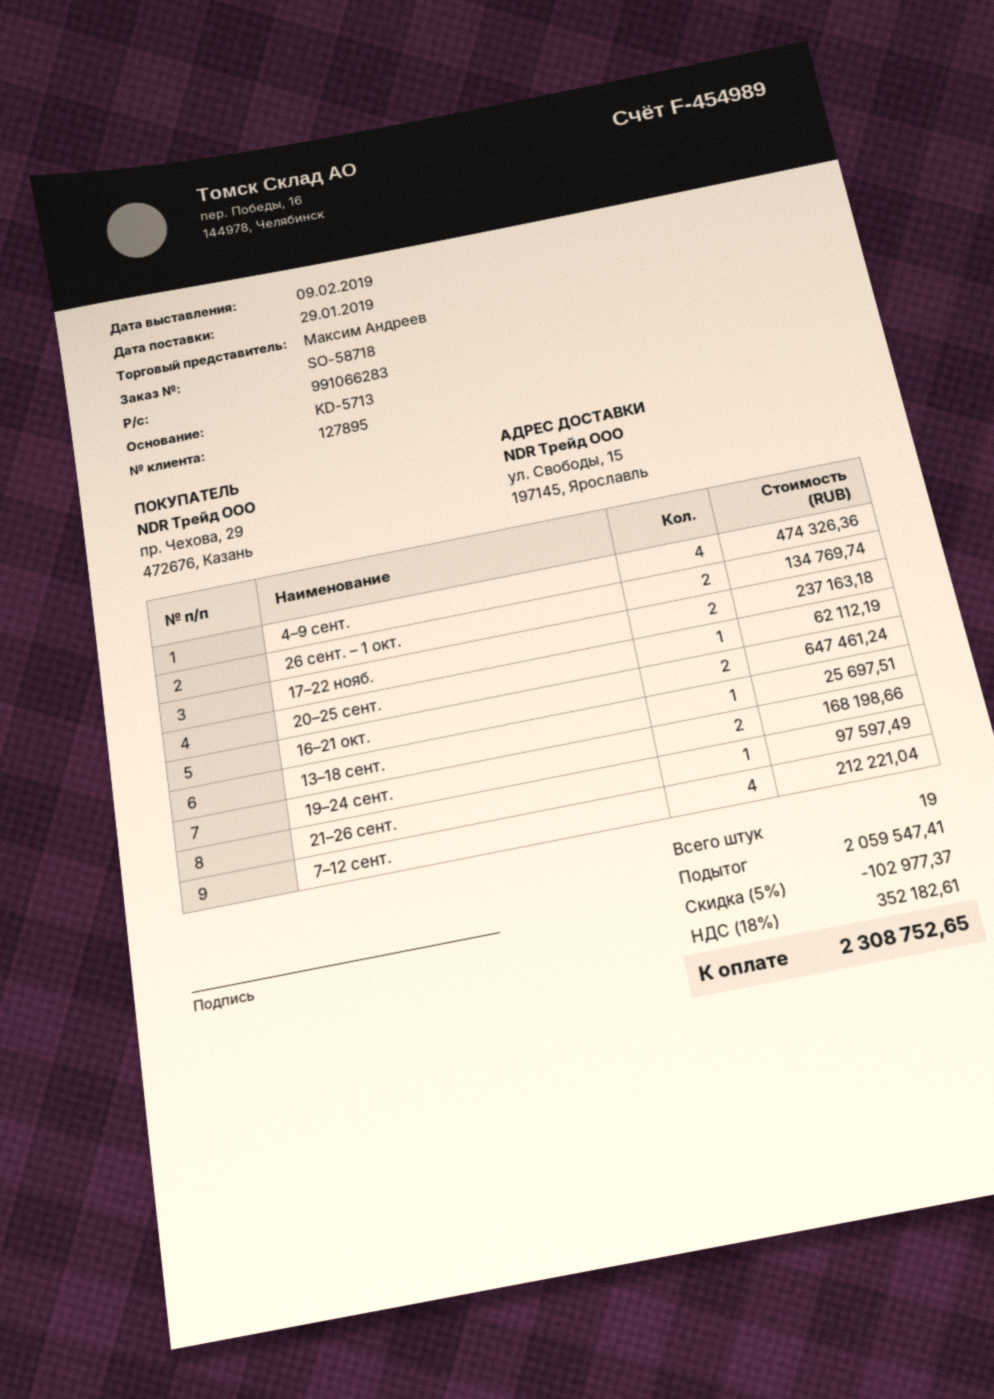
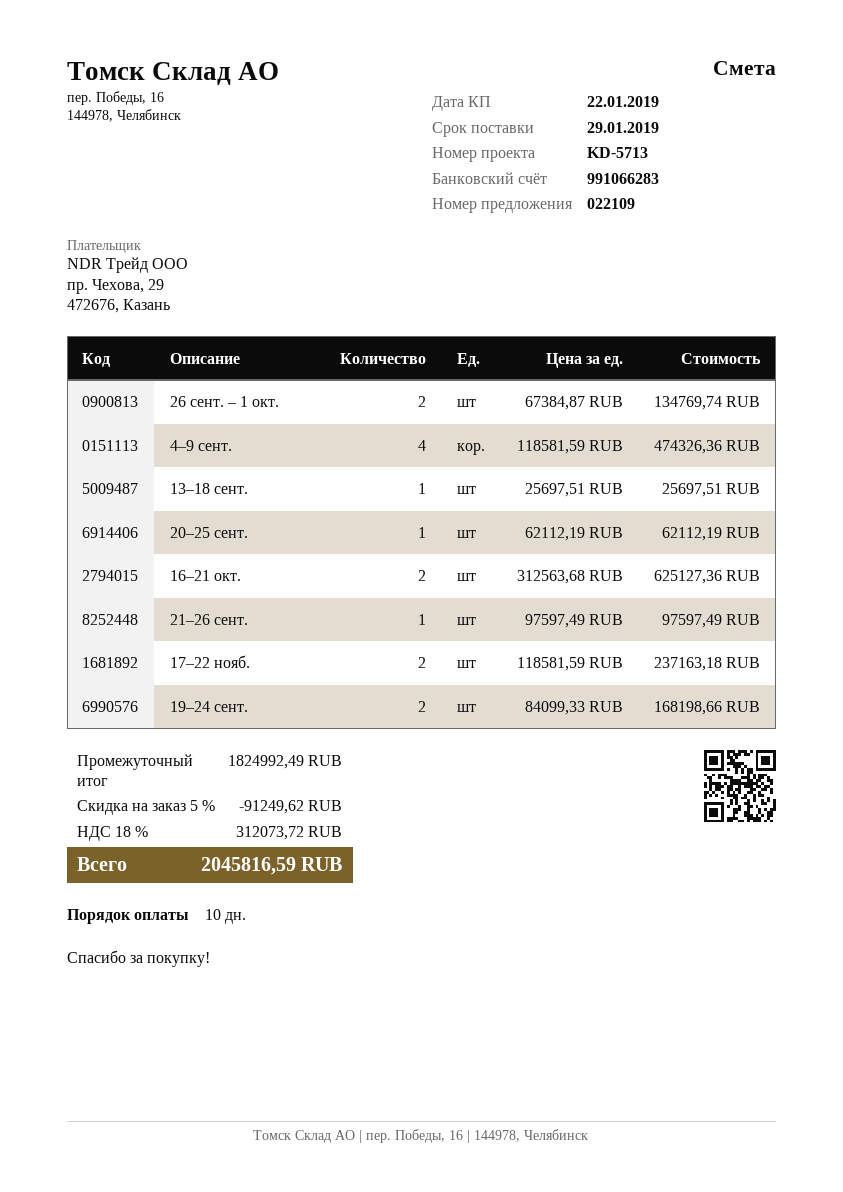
16–21 окт.: 2 for 647461.24 -> 2 for 625127.36
7–12 сент.: 4 for 212221.04 -> none
subtotal: 2059547.41 -> 1824992.49
discount: 5% = 102977.37 -> 5% = 91249.62
tax: 18% = 352182.61 -> 18% = 312073.72
total: 2308752.65 -> 2045816.59

